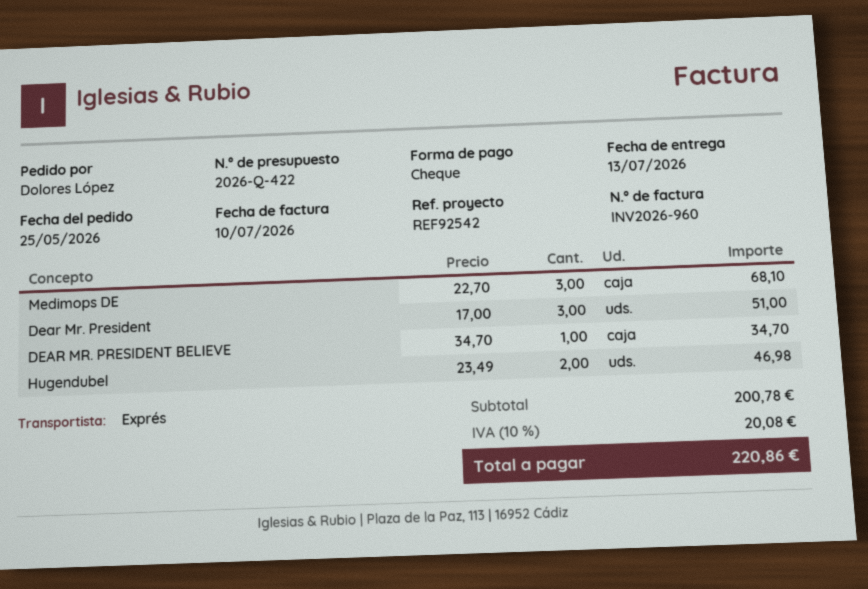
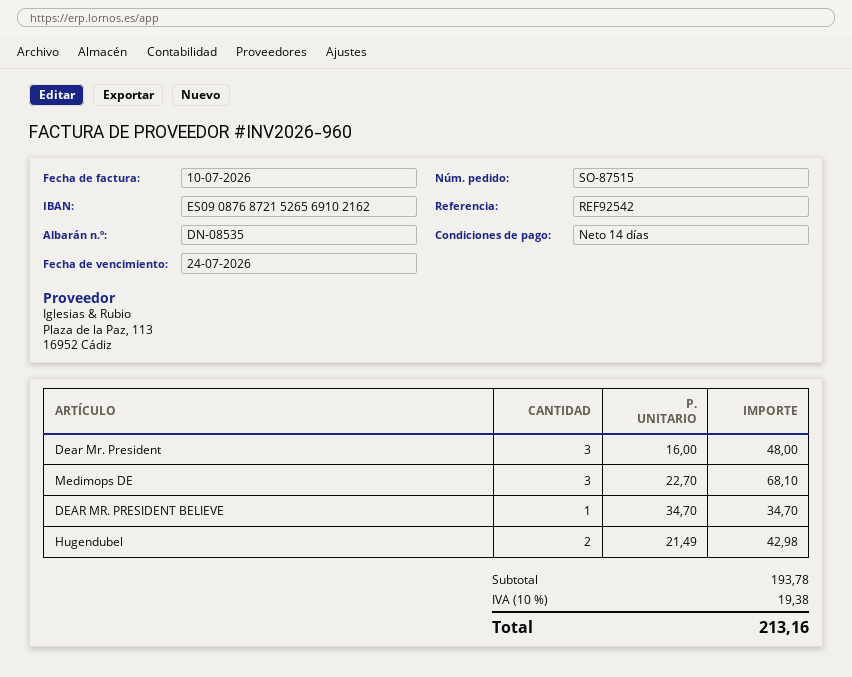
Dear Mr. President: 3 x 17.00 = 51.00 -> 3 x 16.00 = 48.00
Hugendubel: 2 x 23.49 = 46.98 -> 2 x 21.49 = 42.98
subtotal: 200.78 -> 193.78
tax: 10% = 20.08 -> 10% = 19.38
total: 220.86 -> 213.16

